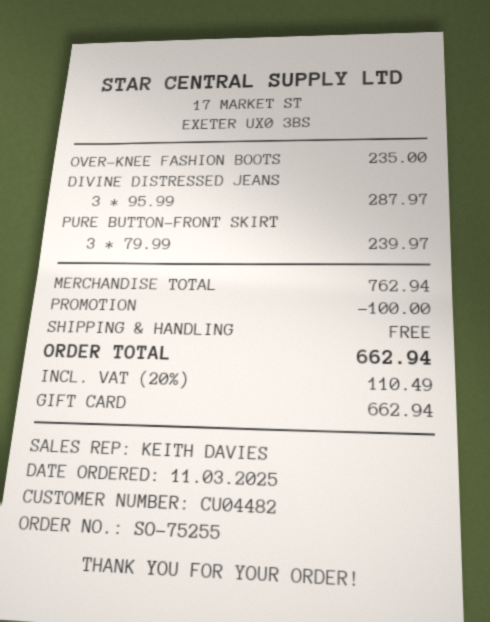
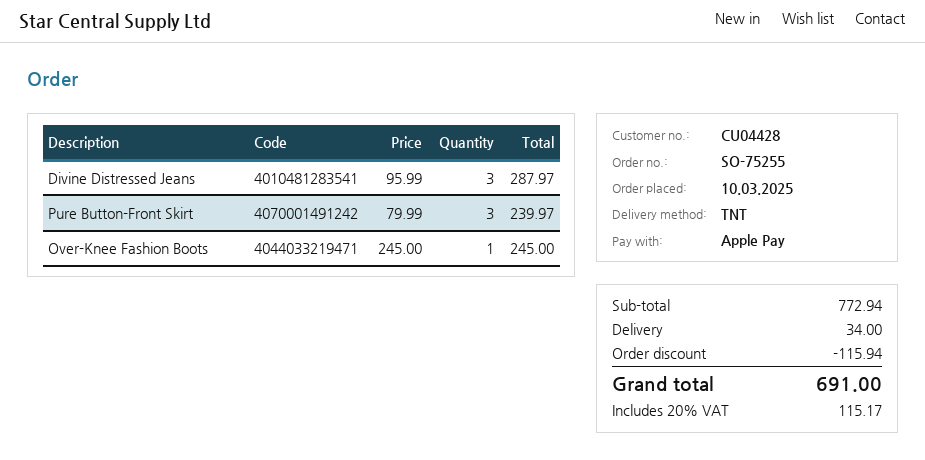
order date: 2025-03-11 -> 2025-03-10
customer number: CU04482 -> CU04428
payment method: gift card -> Apple Pay
OVER-KNEE FASHION BOOTS: 1 x 235.00 = 235.00 -> 1 x 245.00 = 245.00
subtotal: 762.94 -> 772.94
discount: 100.00 -> 115.94
shipping: 0.00 -> 34.00
tax: 20% = 110.49 -> 20% = 115.17
total: 662.94 -> 691.00

